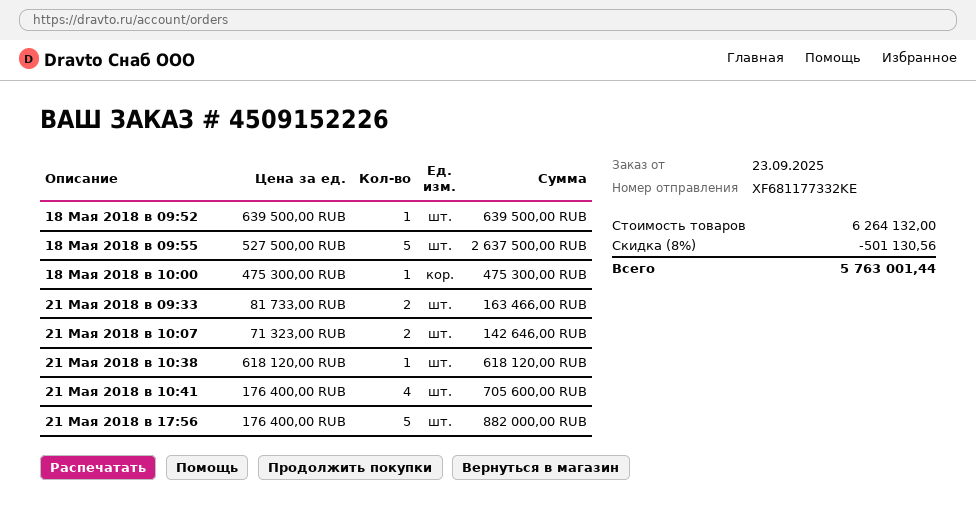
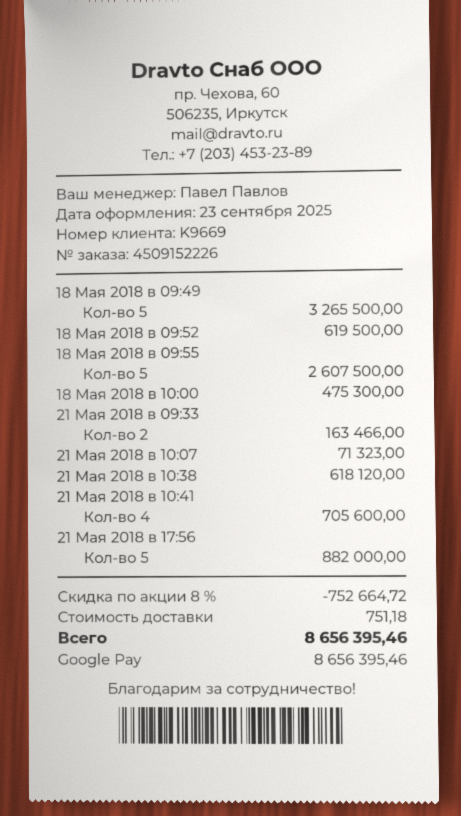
18 Мая 2018 в 09:52: 1 for 639500.00 -> 1 for 619500.00
18 Мая 2018 в 09:55: 5 for 2637500.00 -> 5 for 2607500.00
21 Мая 2018 в 10:07: 2 for 142646.00 -> 1 for 71323.00
18 Мая 2018 в 09:49: none -> 5 for 3265500.00
discount: 8% = 501130.56 -> 8% = 752664.72
shipping: none -> 751.18
total: 5763001.44 -> 8656395.46

